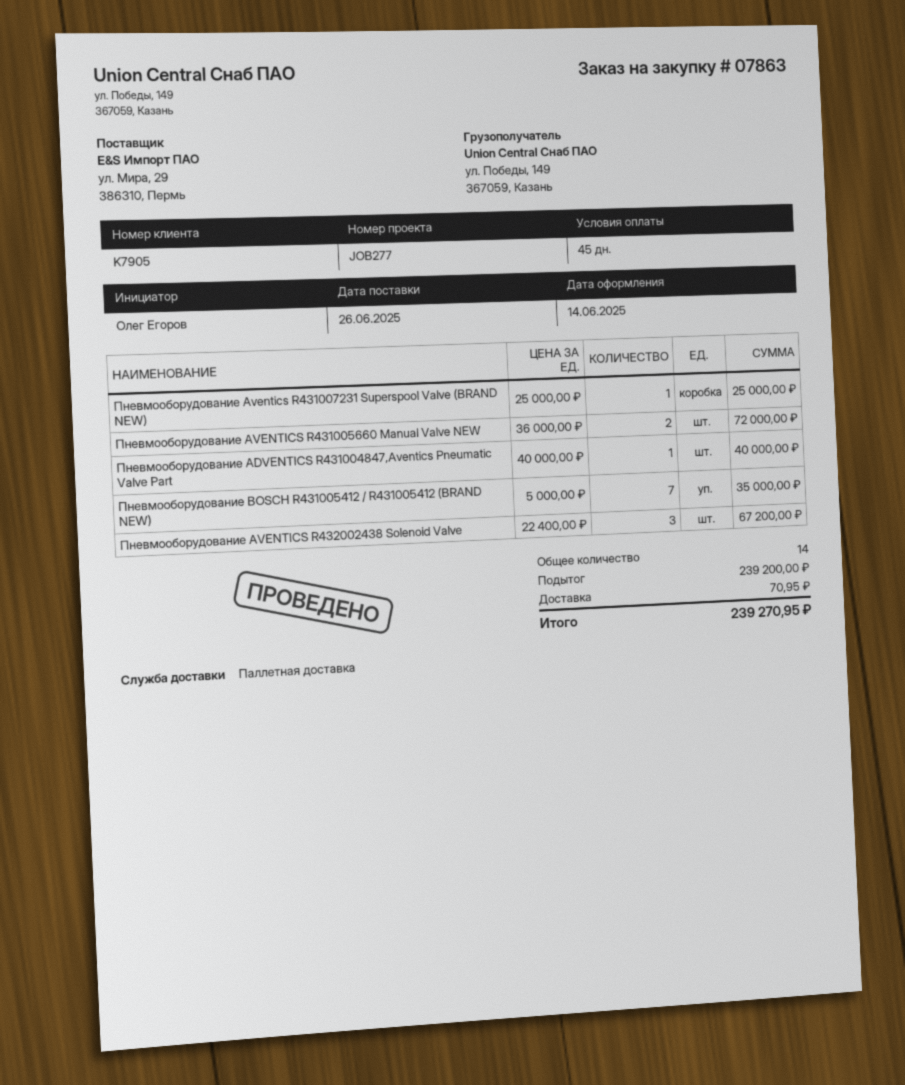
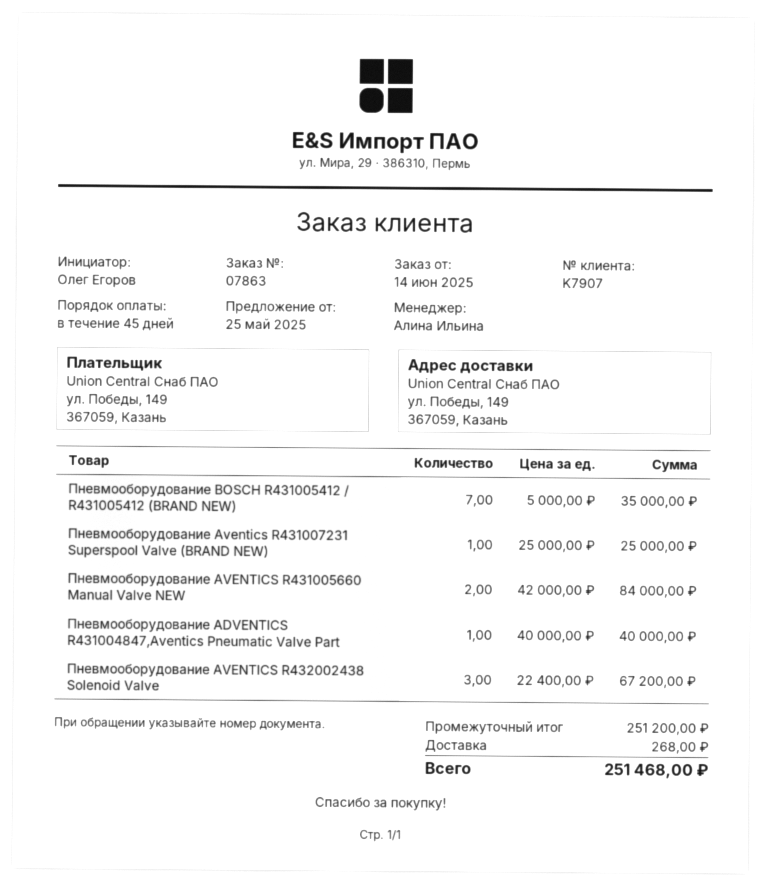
customer number: K7905 -> K7907
Пневмооборудование AVENTICS R431005660 Manual Valve NEW: 2 x 36000.00 = 72000.00 -> 2 x 42000.00 = 84000.00
subtotal: 239200.00 -> 251200.00
shipping: 70.95 -> 268.00
total: 239270.95 -> 251468.00

